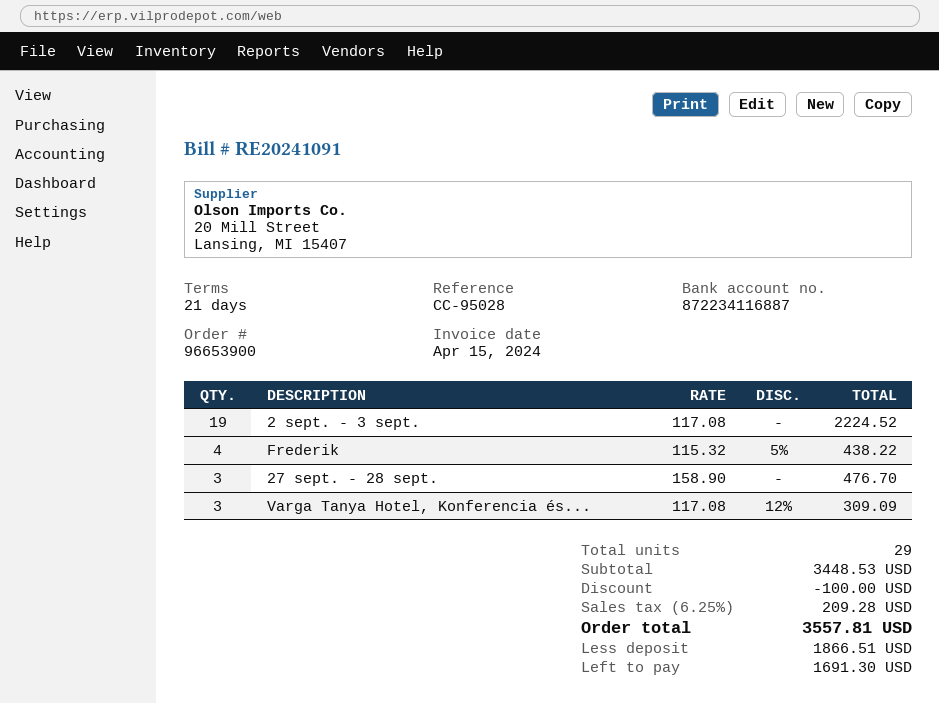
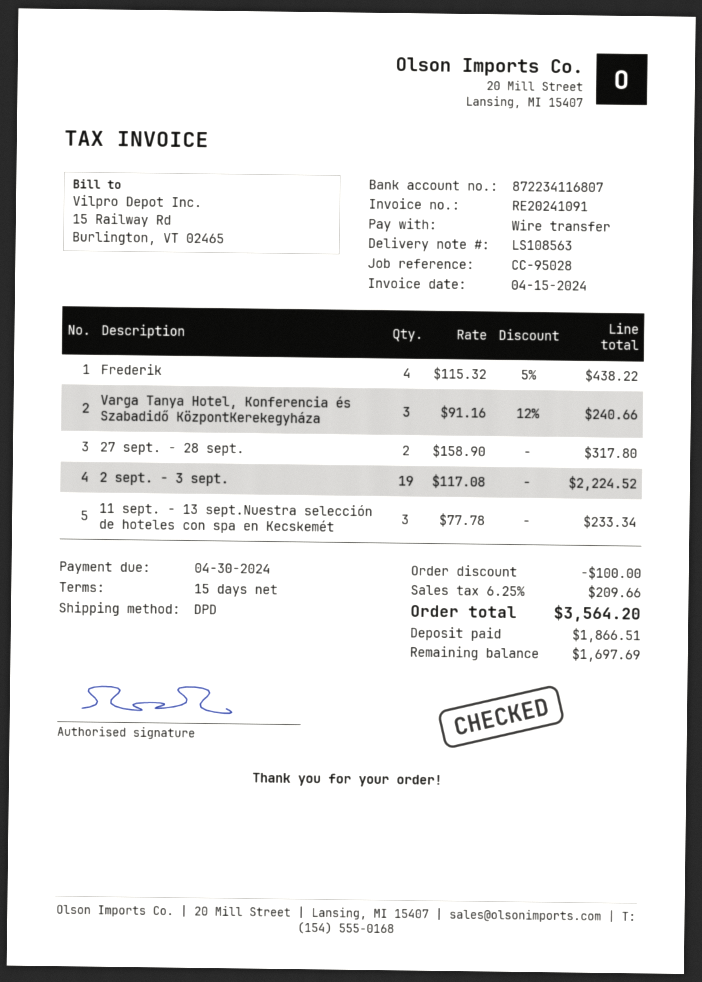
payment terms: 21 days -> 15 days
bank account: 872234116887 -> 872234116807
27 sept. - 28 sept.: 3 x 158.90 = 476.70 -> 2 x 158.90 = 317.80
Varga Tanya Hotel, Konferencia és...: 3 x 117.08 - 12% = 309.09 -> 3 x 91.16 - 12% = 240.66
11 sept. - 13 sept.Nuestra selección de hoteles con spa en Kecskemét: none -> 3 x 77.78 = 233.34
tax: 6.25% = 209.28 -> 6.25% = 209.66
total: 3557.81 -> 3564.20
balance: 1691.30 -> 1697.69

